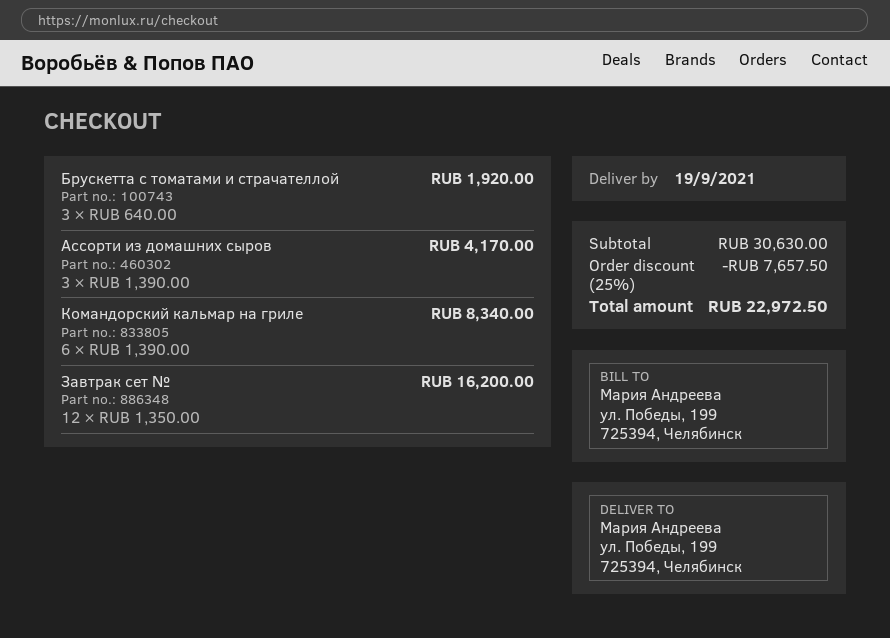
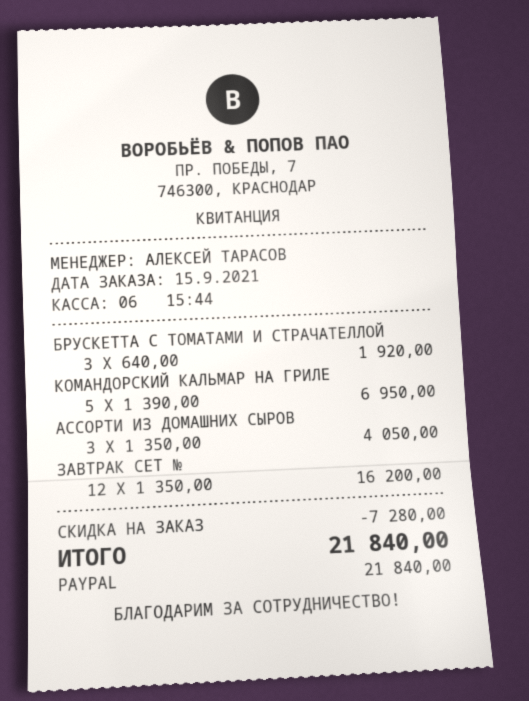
Ассорти из домашних сыров: 3 x 1390.00 = 4170.00 -> 3 x 1350.00 = 4050.00
Командорский кальмар на гриле: 6 x 1390.00 = 8340.00 -> 5 x 1390.00 = 6950.00
discount: 7657.50 -> 7280.00
total: 22972.50 -> 21840.00

